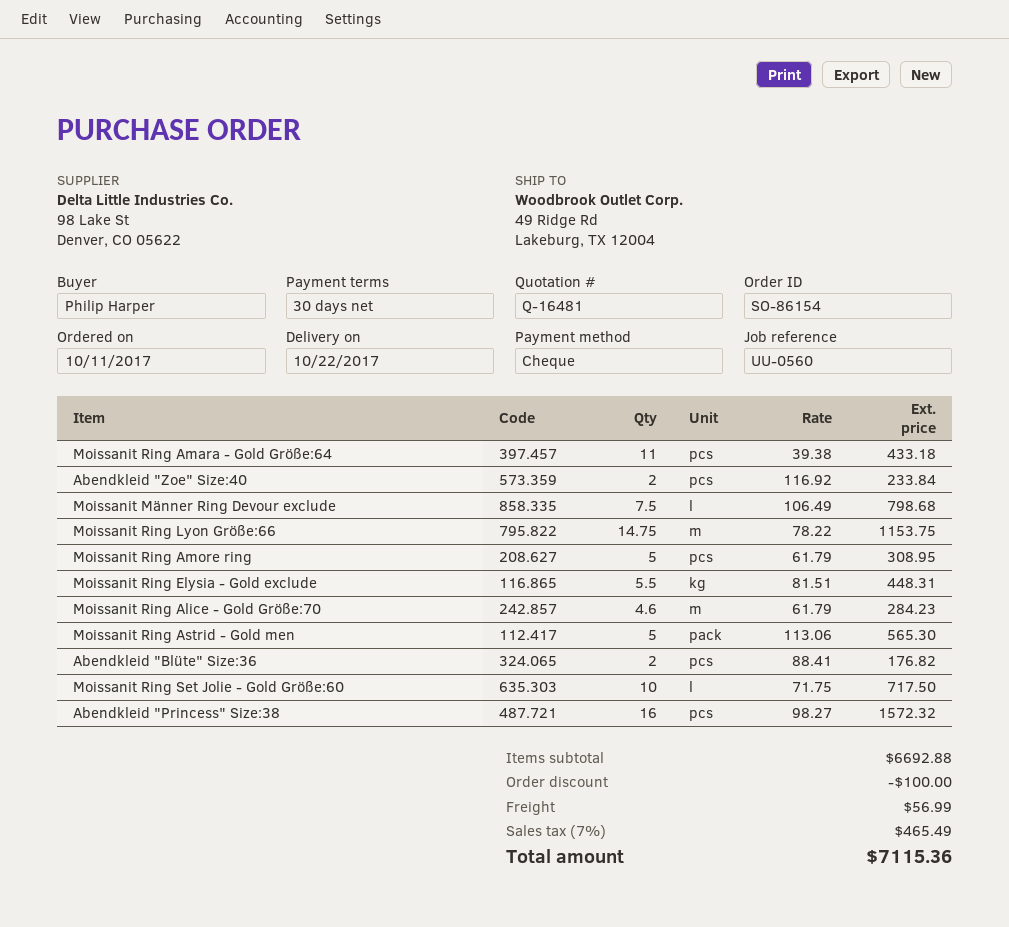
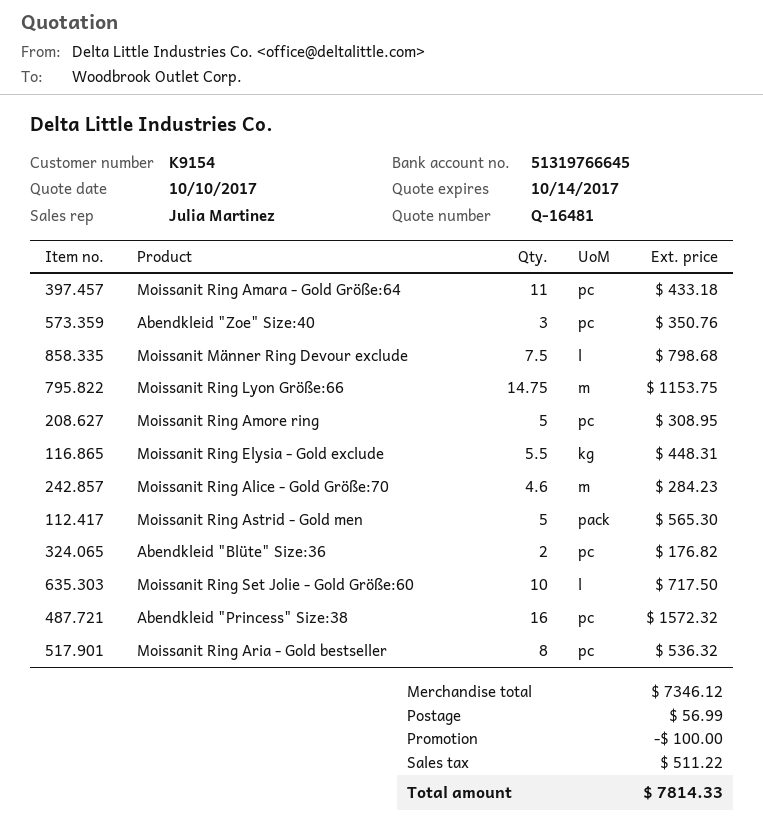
Abendkleid "Zoe" Size:40: 2 for 233.84 -> 3 for 350.76
Moissanit Ring Aria - Gold bestseller: none -> 8 for 536.32
subtotal: 6692.88 -> 7346.12
tax: 465.49 -> 511.22
total: 7115.36 -> 7814.33

